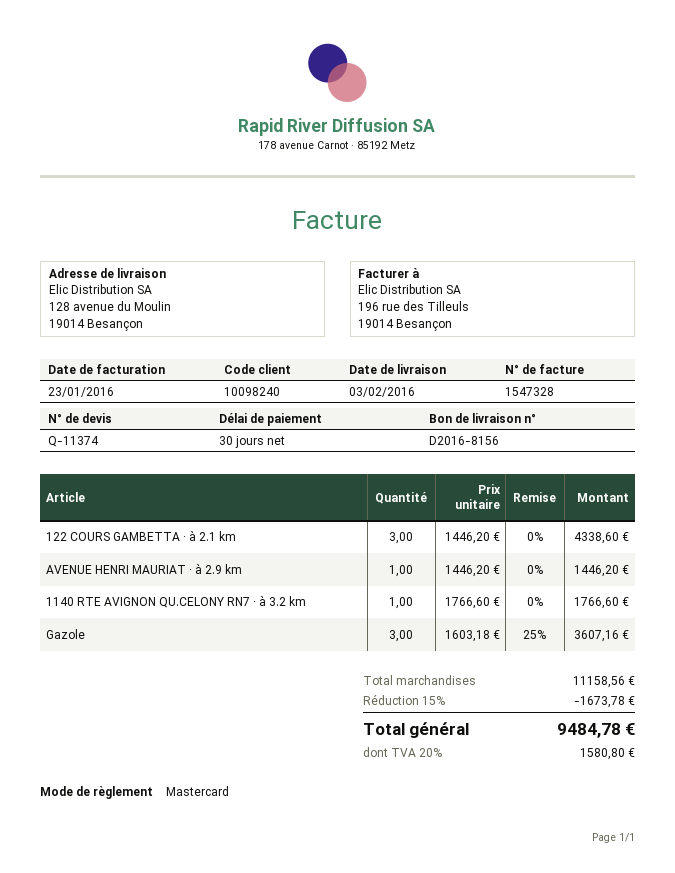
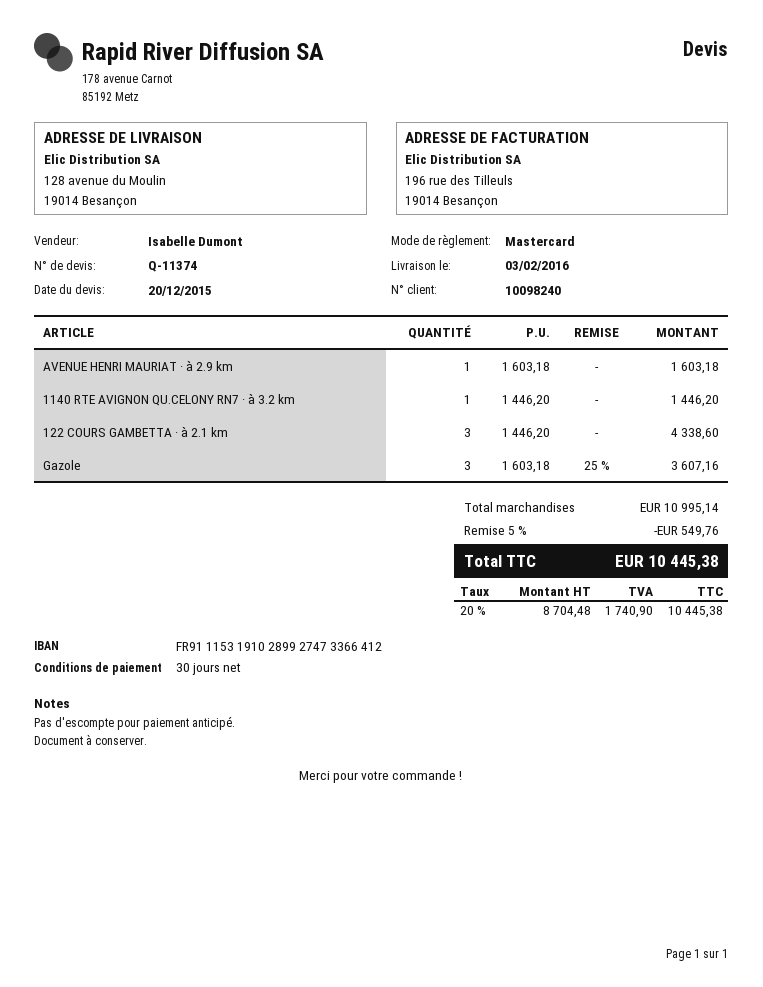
AVENUE HENRI MAURIAT · à 2.9 km: 1 x 1446.20 = 1446.20 -> 1 x 1603.18 = 1603.18
1140 RTE AVIGNON QU.CELONY RN7 · à 3.2 km: 1 x 1766.60 = 1766.60 -> 1 x 1446.20 = 1446.20
subtotal: 11158.56 -> 10995.14
discount: 15% = 1673.78 -> 5% = 549.76
tax: 20% = 1580.80 -> 20% = 1740.90
total: 9484.78 -> 10445.38

